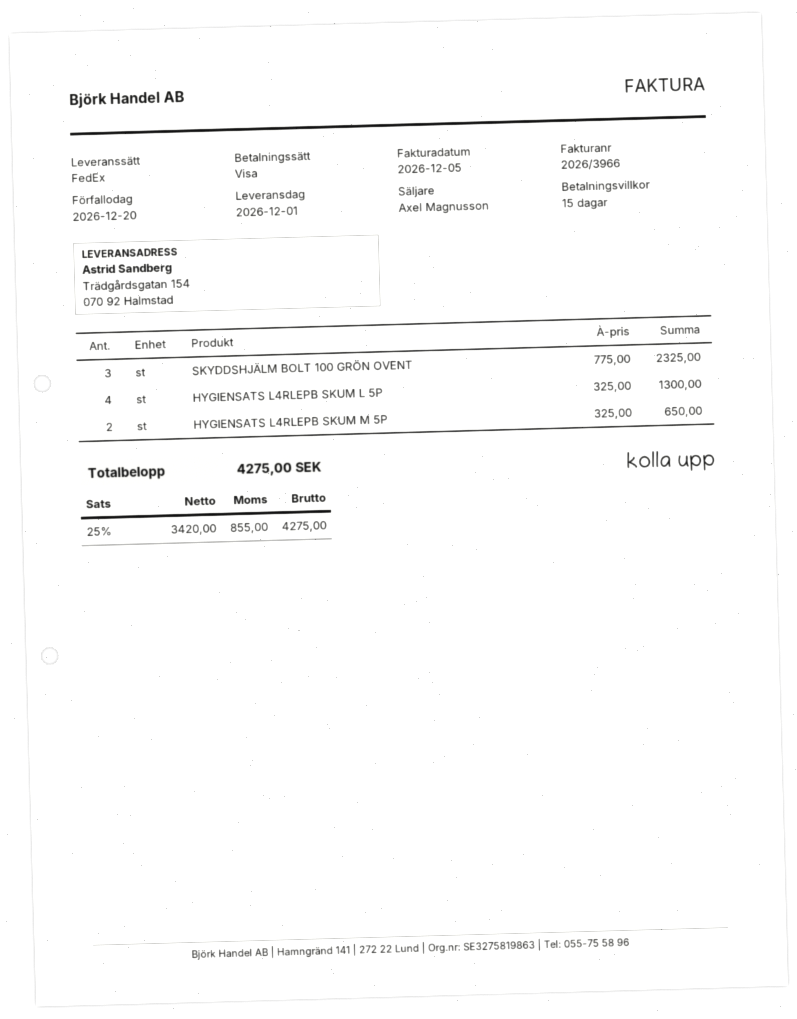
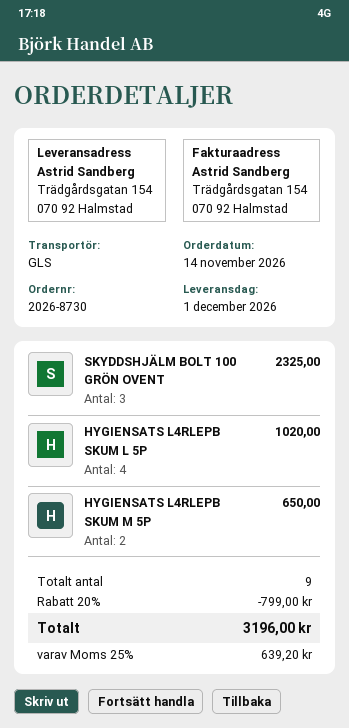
shipping method: FedEx -> GLS
HYGIENSATS L4RLEPB SKUM L 5P: 4 for 1300.00 -> 4 for 1020.00
discount: none -> 20% = 799.00
tax: 25% = 855.00 -> 25% = 639.20
total: 4275.00 -> 3196.00

